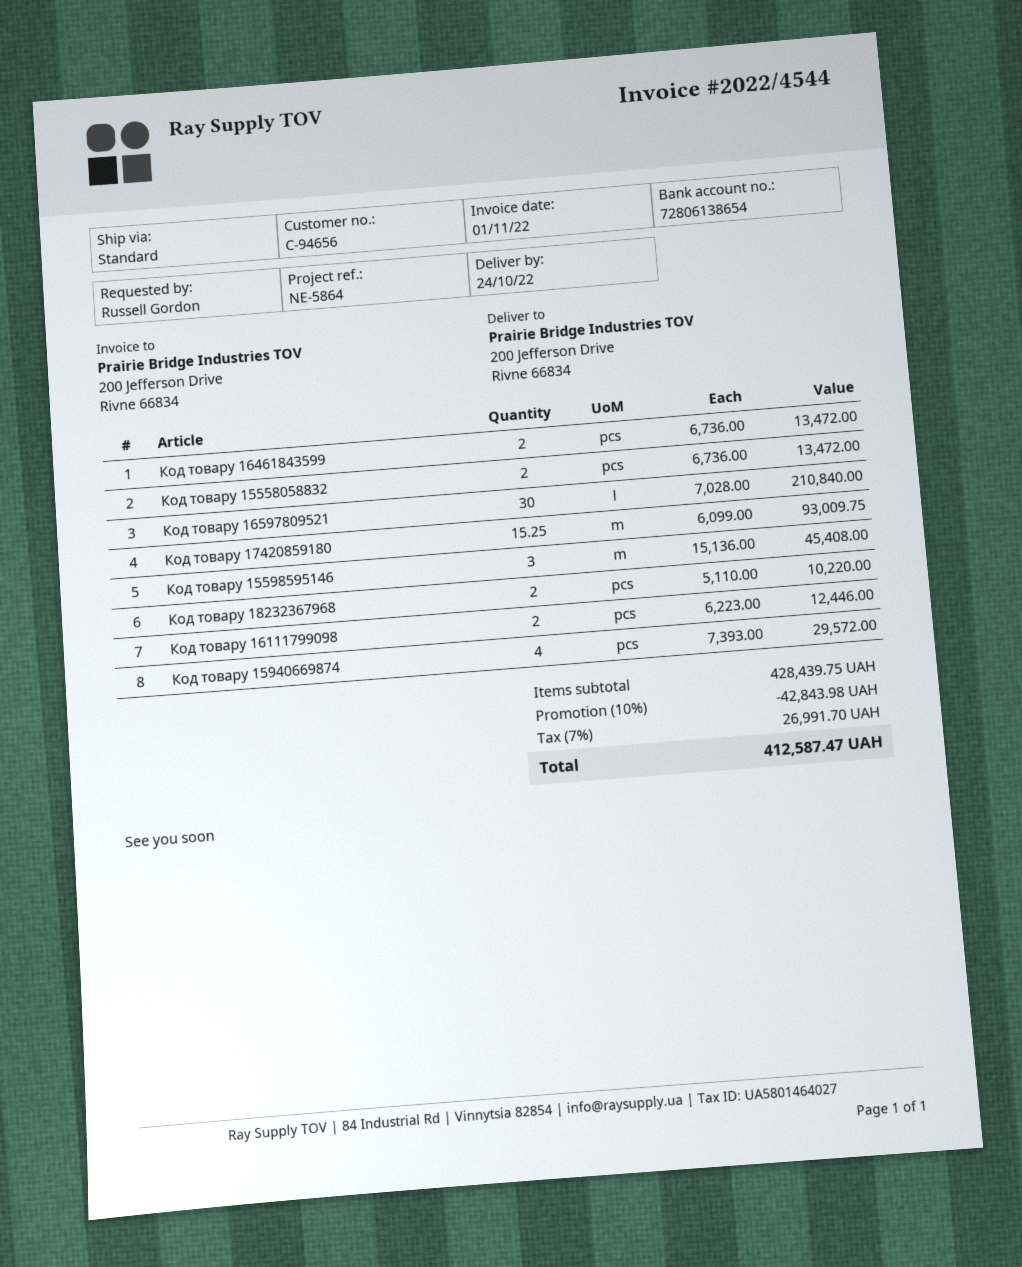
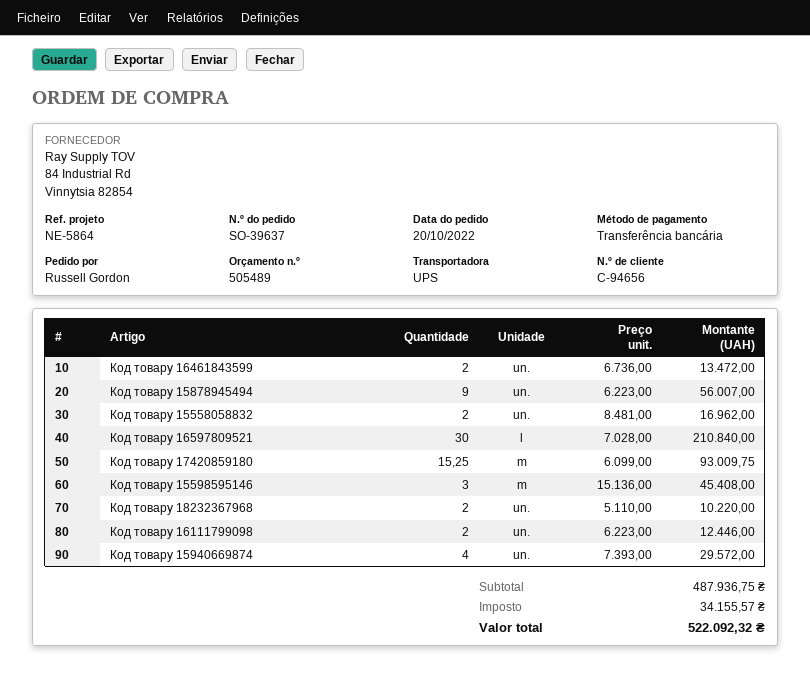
shipping method: standard -> UPS
Код товару 15558058832: 2 x 6736.00 = 13472.00 -> 2 x 8481.00 = 16962.00
Код товару 15878945494: none -> 9 x 6223.00 = 56007.00
subtotal: 428439.75 -> 487936.75
discount: 10% = 42843.98 -> none
tax: 26991.70 -> 34155.57
total: 412587.47 -> 522092.32

